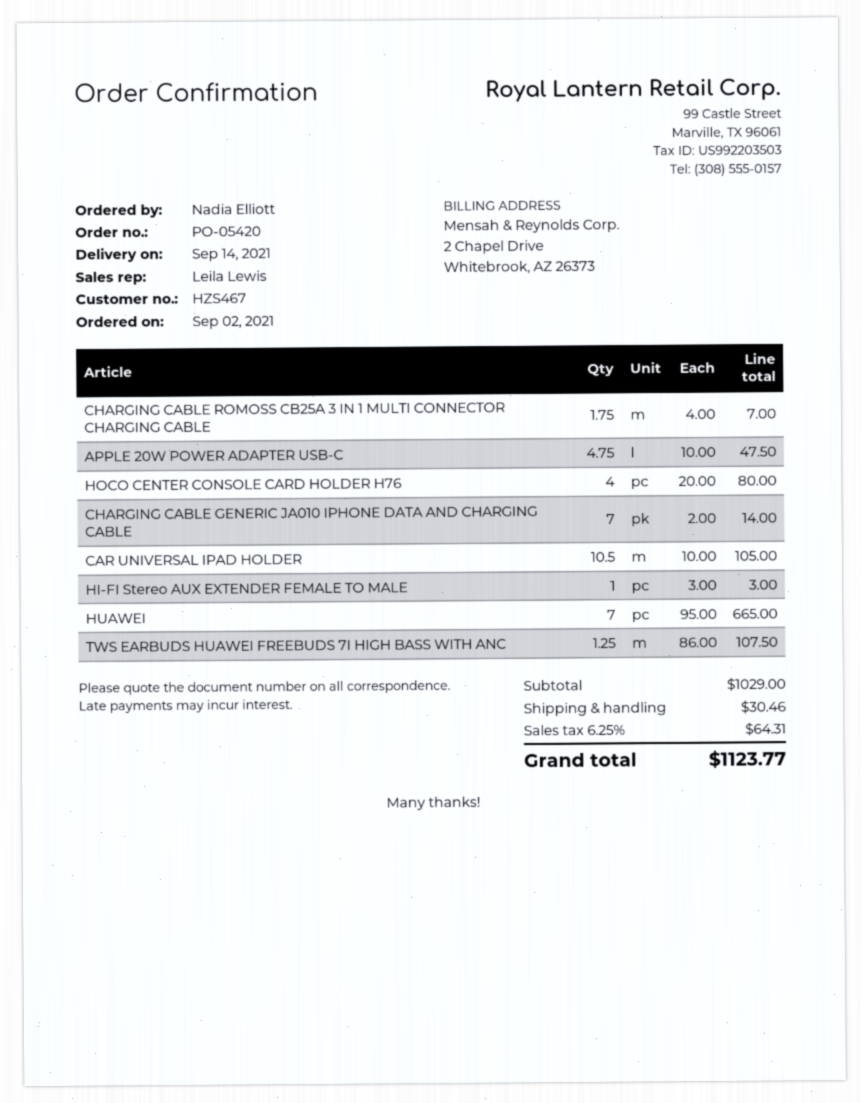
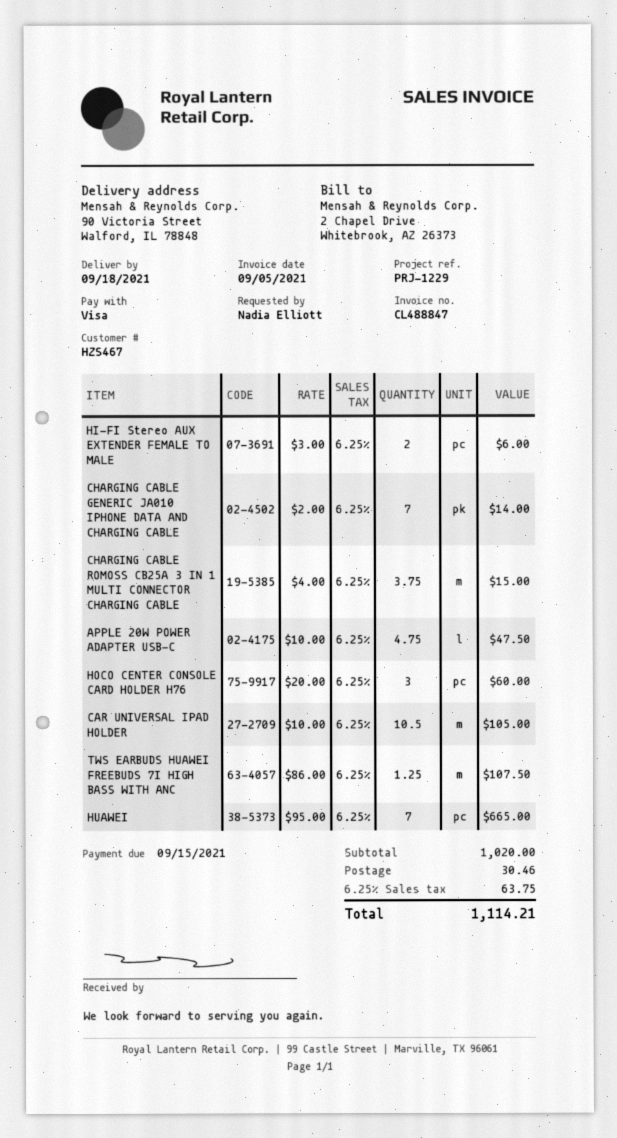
delivery date: 2021-09-14 -> 2021-09-18
CHARGING CABLE ROMOSS CB25A 3 IN 1 MULTI CONNECTOR CHARGING CABLE: 1.75 x 4.00 = 7.00 -> 3.75 x 4.00 = 15.00
HOCO CENTER CONSOLE CARD HOLDER H76: 4 x 20.00 = 80.00 -> 3 x 20.00 = 60.00
HI-FI Stereo AUX EXTENDER FEMALE TO MALE: 1 x 3.00 = 3.00 -> 2 x 3.00 = 6.00
subtotal: 1029.00 -> 1020.00
tax: 6.25% = 64.31 -> 6.25% = 63.75
total: 1123.77 -> 1114.21

